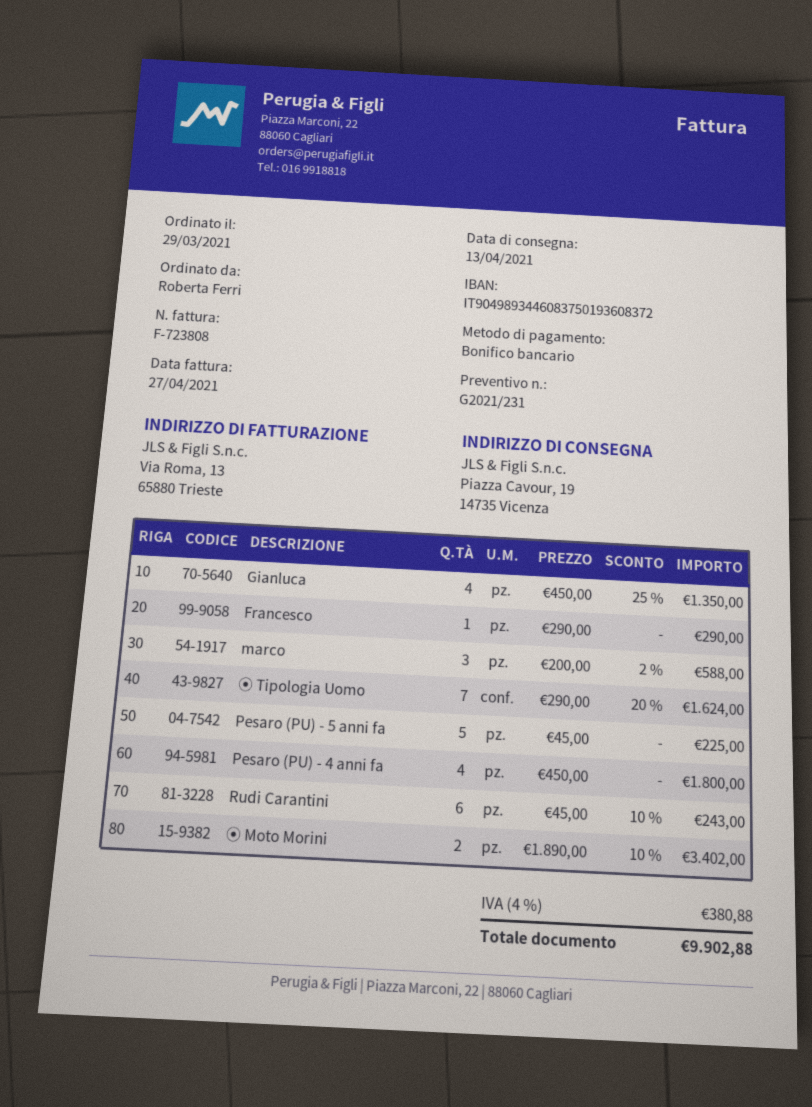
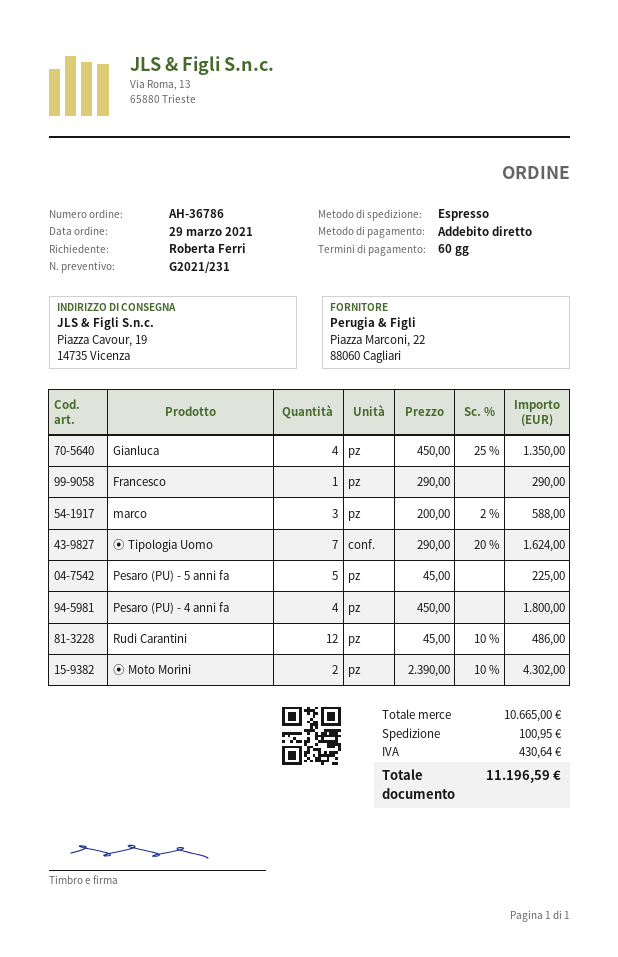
payment method: bank transfer -> direct debit
Rudi Carantini: 6 x 45.00 - 10% = 243.00 -> 12 x 45.00 - 10% = 486.00
⦿ Moto Morini: 2 x 1890.00 - 10% = 3402.00 -> 2 x 2390.00 - 10% = 4302.00
shipping: none -> 100.95
tax: 380.88 -> 430.64
total: 9902.88 -> 11196.59

